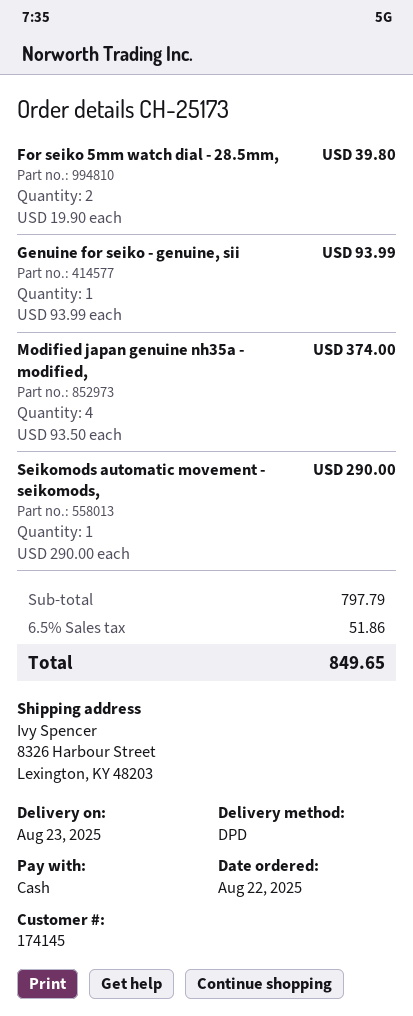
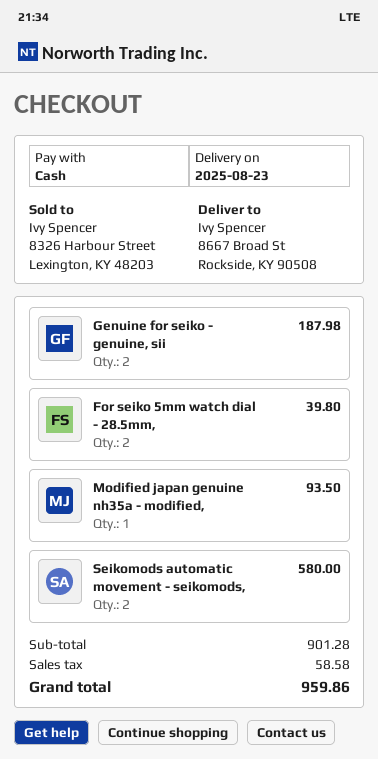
ship to: 8326 Harbour Street, Lexington, KY 48203 -> 8667 Broad St, Rockside, KY 90508
Genuine for seiko - genuine, sii: 1 for 93.99 -> 2 for 187.98
Modified japan genuine nh35a - modified,: 4 for 374.00 -> 1 for 93.50
Seikomods automatic movement - seikomods,: 1 for 290.00 -> 2 for 580.00
subtotal: 797.79 -> 901.28
tax: 51.86 -> 58.58
total: 849.65 -> 959.86

